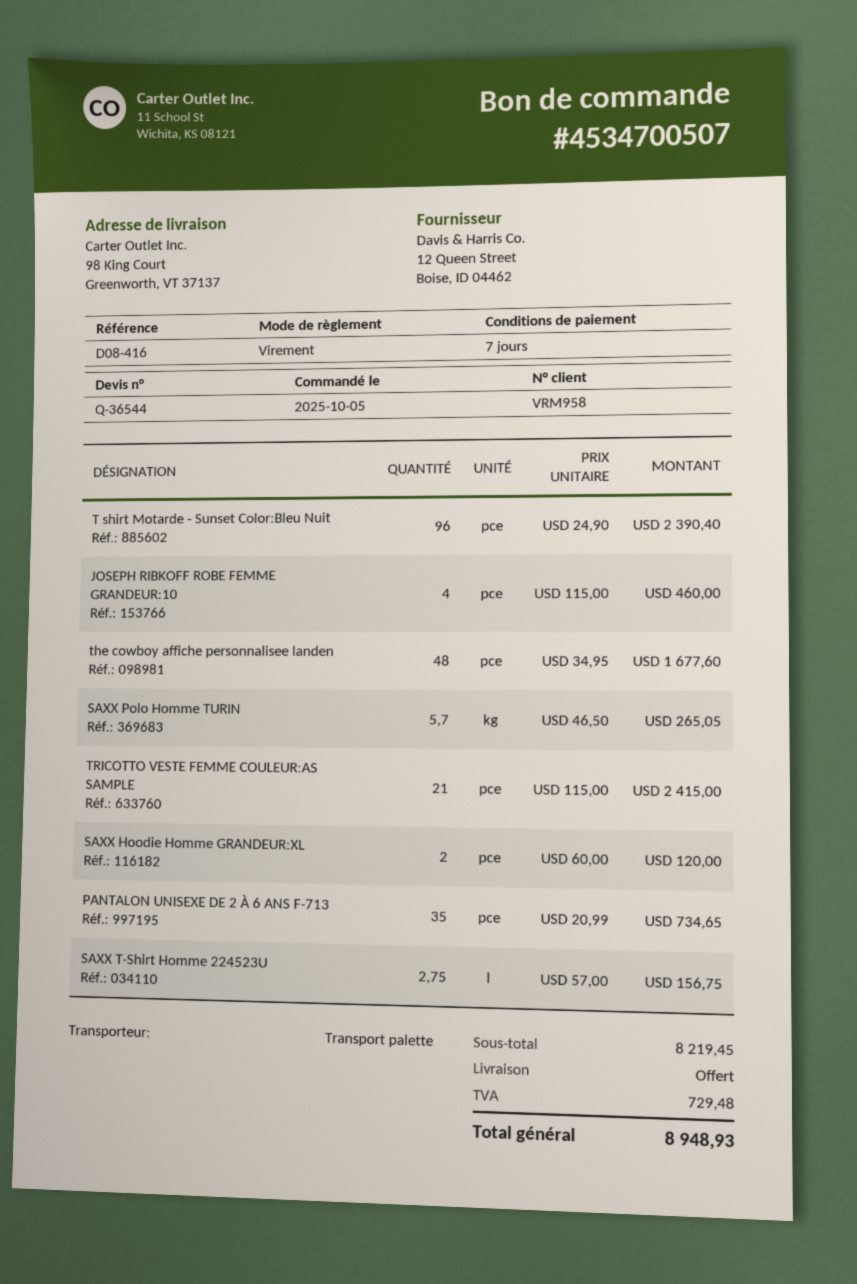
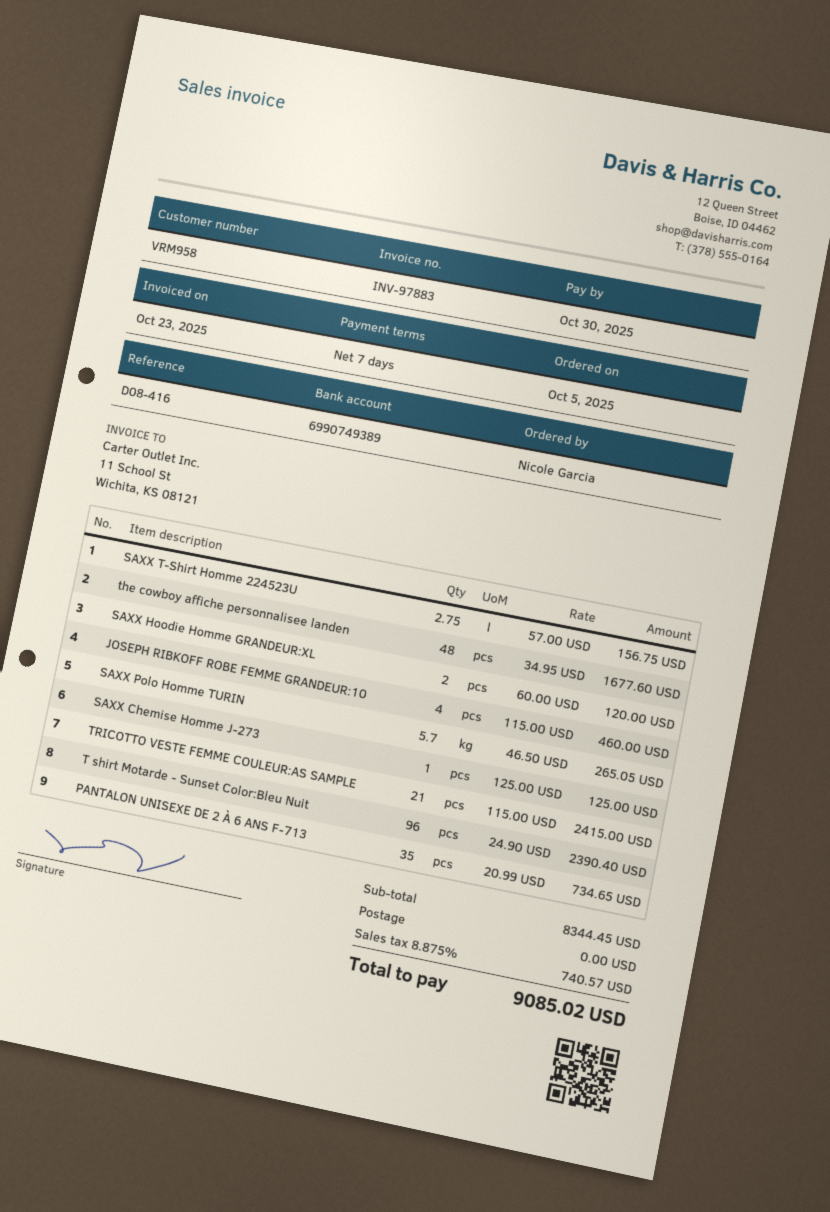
SAXX Chemise Homme J-273: none -> 1 x 125.00 = 125.00
subtotal: 8219.45 -> 8344.45
tax: 729.48 -> 740.57
total: 8948.93 -> 9085.02

